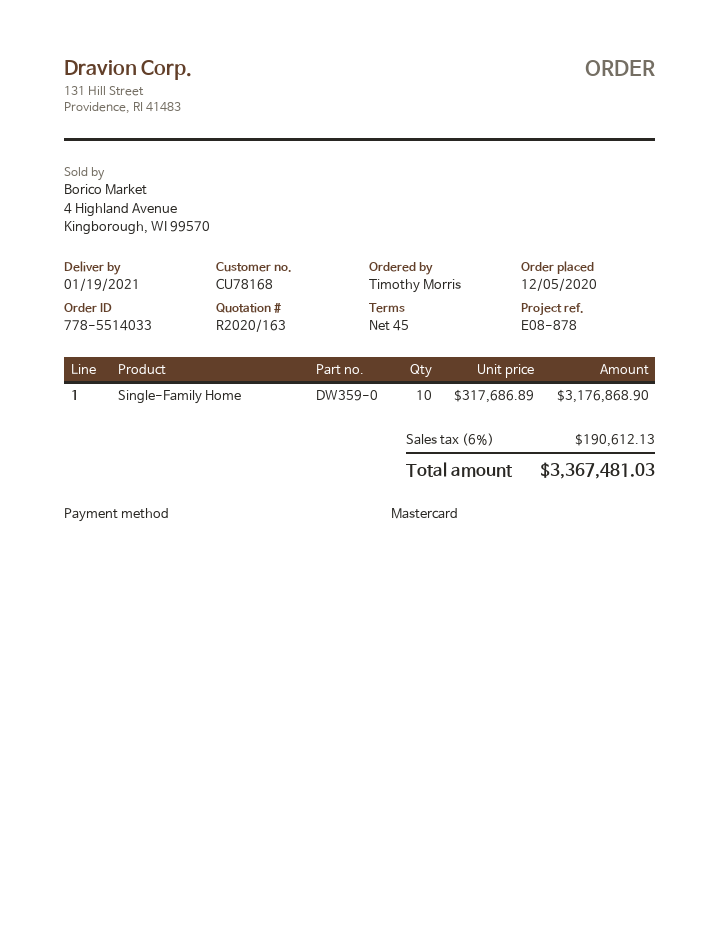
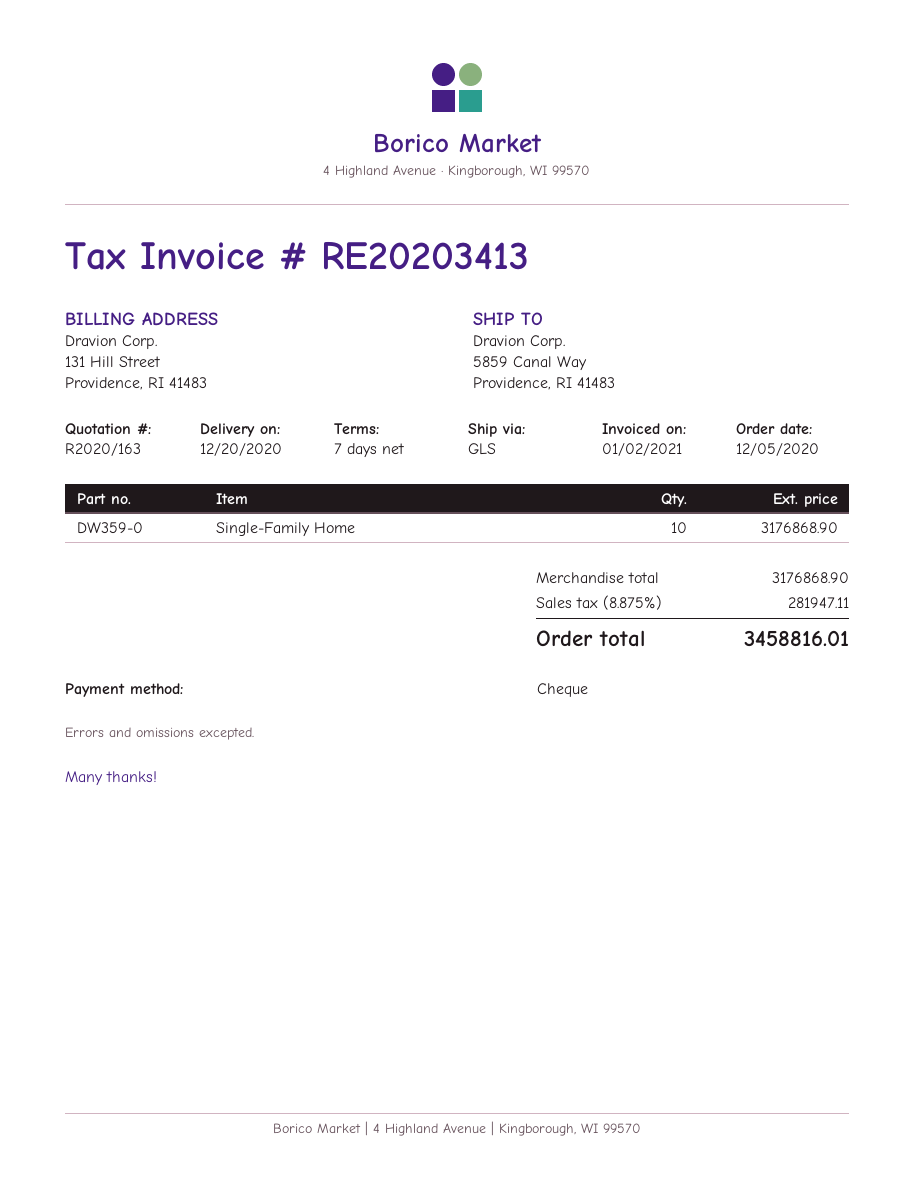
delivery date: 2021-01-19 -> 2020-12-20
payment terms: 45 days -> 7 days
payment method: Mastercard -> cheque
tax: 6% = 190612.13 -> 8.875% = 281947.11
total: 3367481.03 -> 3458816.01

